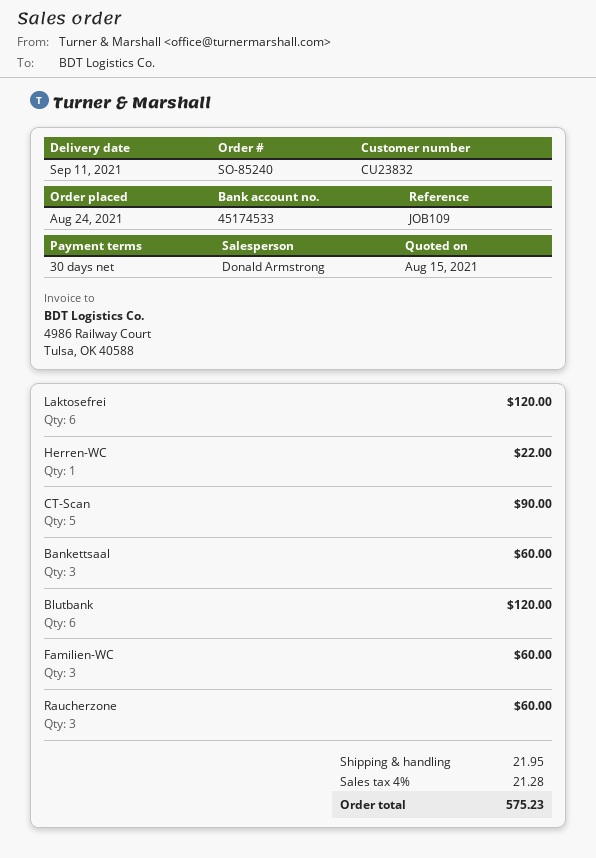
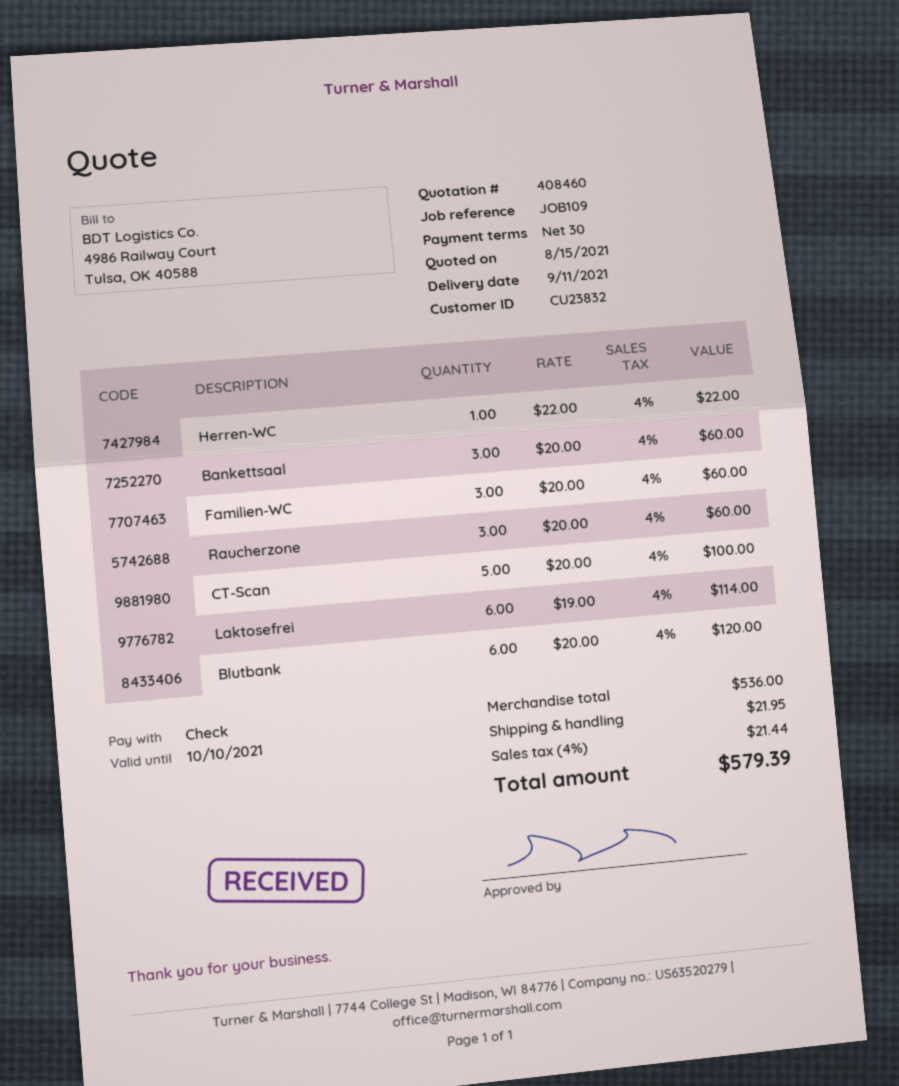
Laktosefrei: 6 for 120.00 -> 6 for 114.00
CT-Scan: 5 for 90.00 -> 5 for 100.00
tax: 4% = 21.28 -> 4% = 21.44
total: 575.23 -> 579.39

